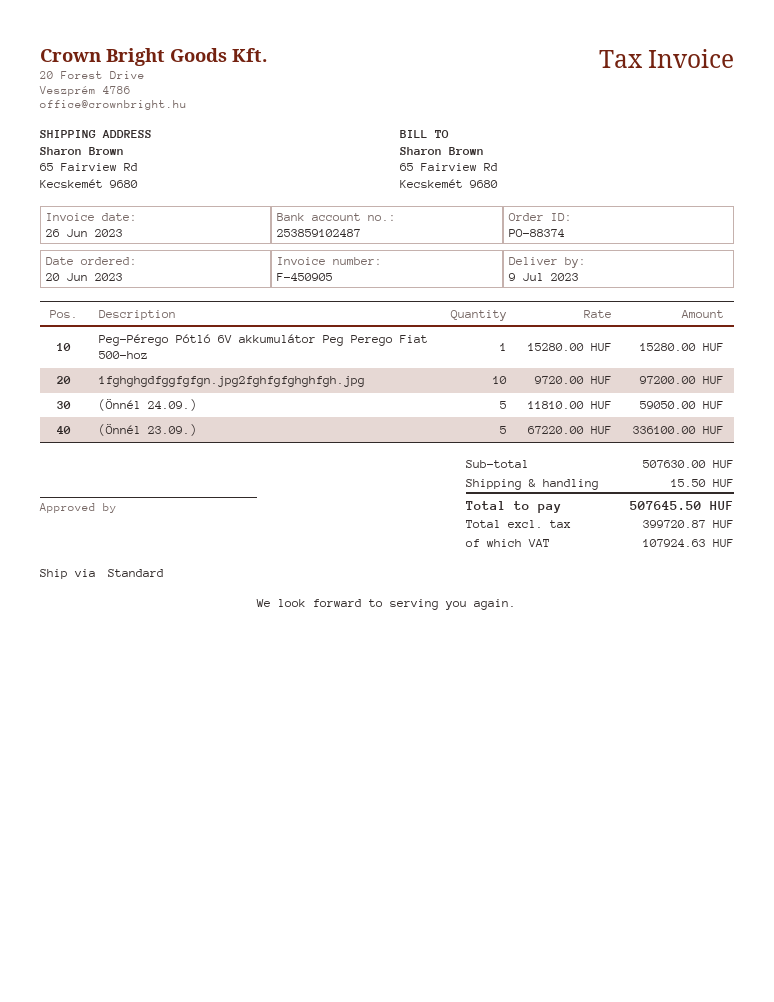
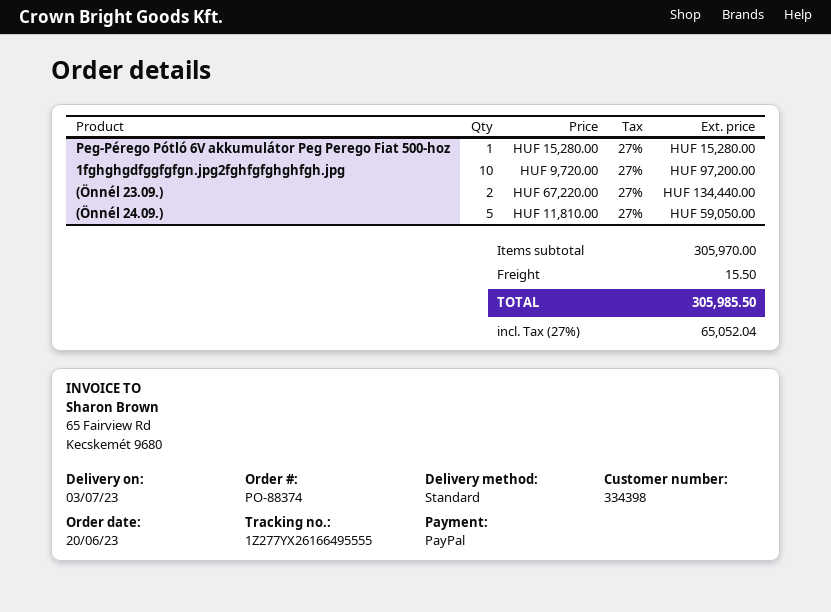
delivery date: 2023-07-09 -> 2023-07-03
(Önnél 23.09.): 5 x 67220.00 = 336100.00 -> 2 x 67220.00 = 134440.00
subtotal: 507630.00 -> 305970.00
tax: 107924.63 -> 65052.04
total: 507645.50 -> 305985.50

